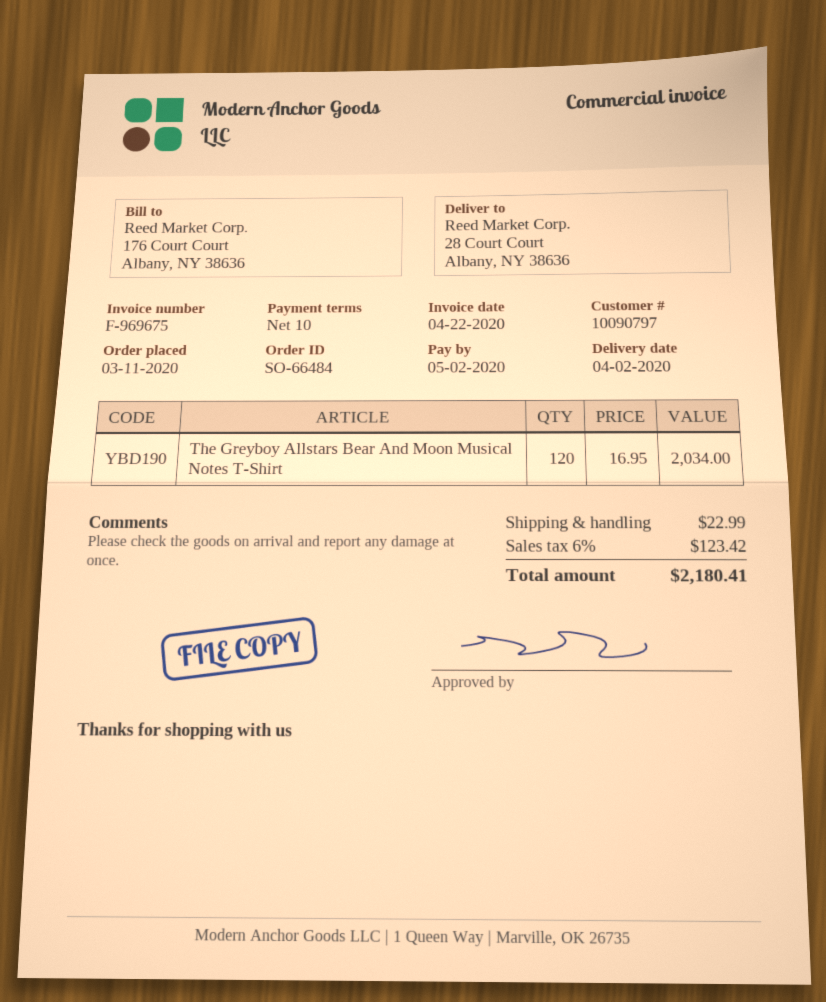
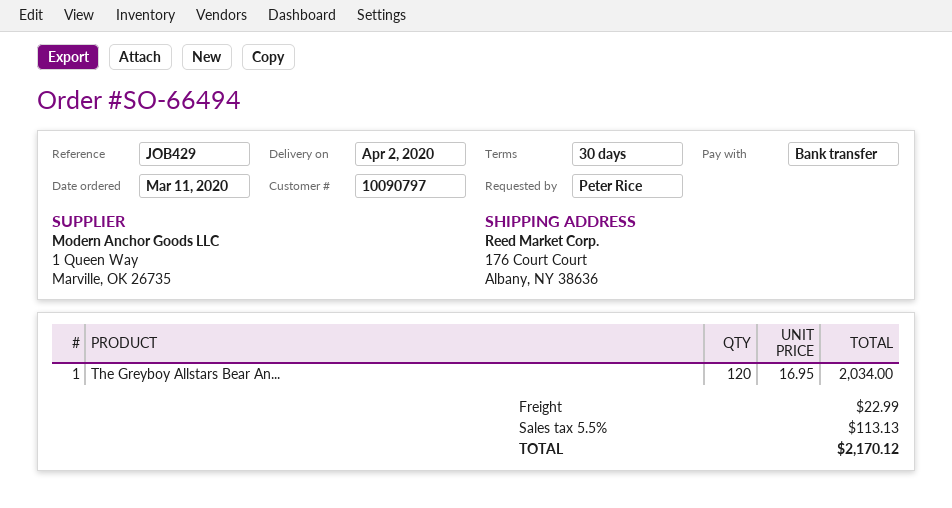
order number: SO-66484 -> SO-66494
payment terms: 10 days -> 30 days
ship to: 28 Court Court, Albany, NY 38636 -> 176 Court Court, Albany, NY 38636
tax: 6% = 123.42 -> 5.5% = 113.13
total: 2180.41 -> 2170.12

